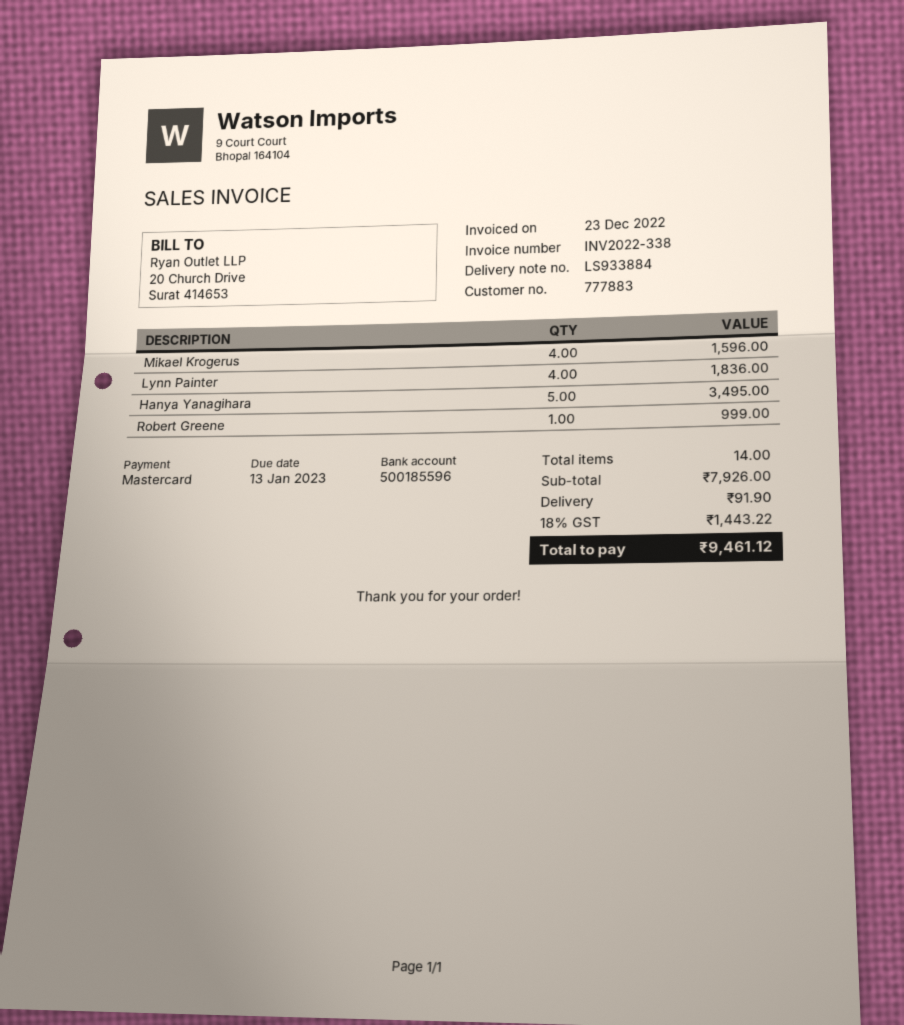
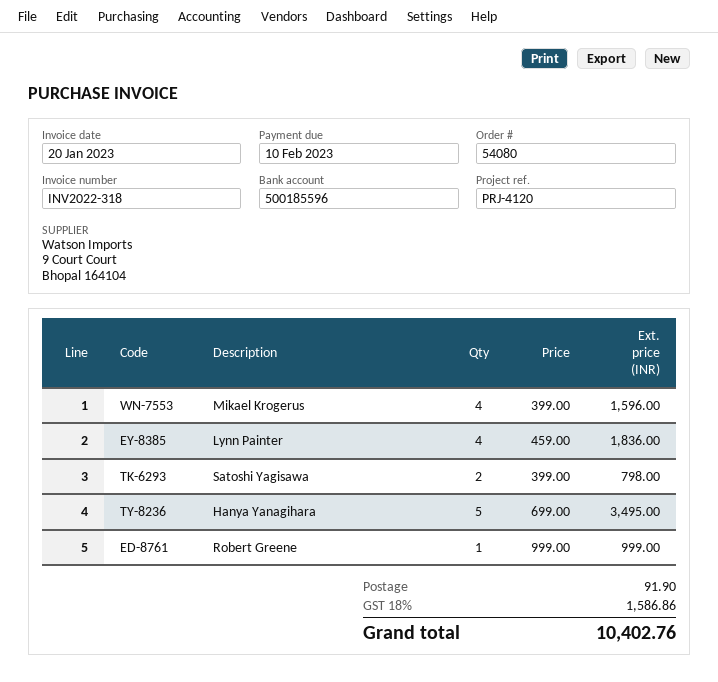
invoice number: INV2022-338 -> INV2022-318
invoice date: 2022-12-23 -> 2023-01-20
due date: 2023-01-13 -> 2023-02-10
Satoshi Yagisawa: none -> 2 for 798.00
tax: 18% = 1443.22 -> 18% = 1586.86
total: 9461.12 -> 10402.76

